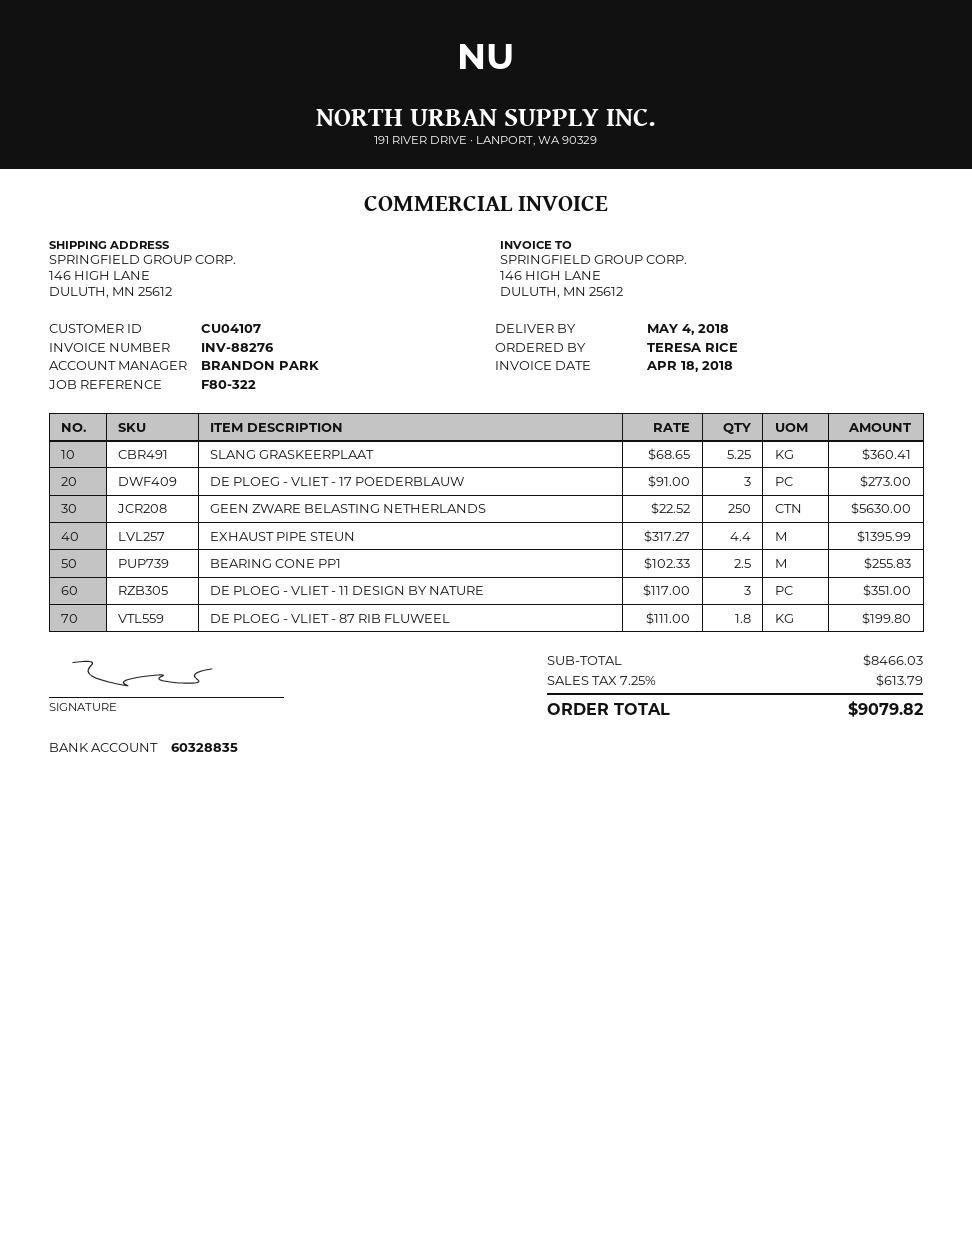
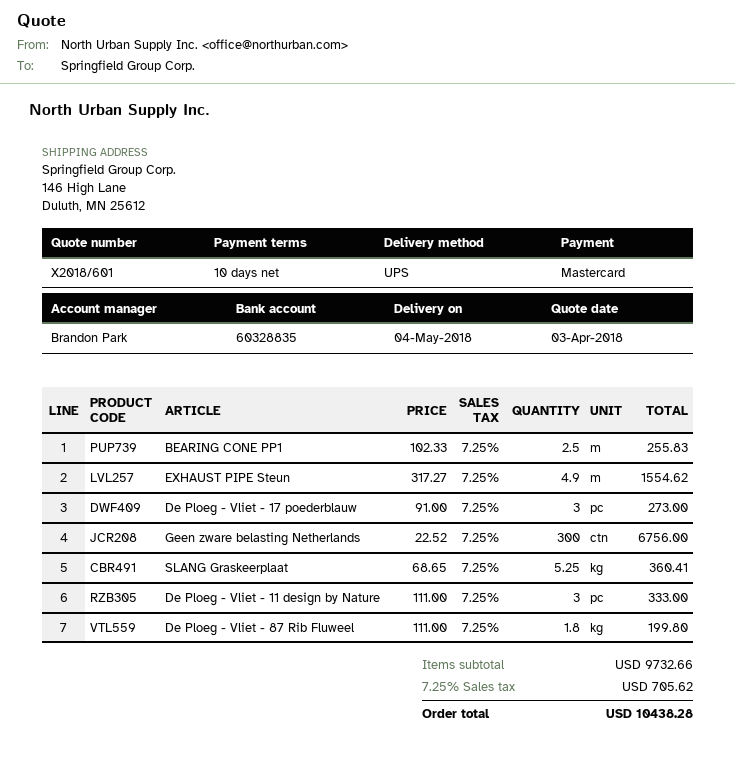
GEEN ZWARE BELASTING NETHERLANDS: 250 x 22.52 = 5630.00 -> 300 x 22.52 = 6756.00
EXHAUST PIPE STEUN: 4.4 x 317.27 = 1395.99 -> 4.9 x 317.27 = 1554.62
DE PLOEG - VLIET - 11 DESIGN BY NATURE: 3 x 117.00 = 351.00 -> 3 x 111.00 = 333.00
subtotal: 8466.03 -> 9732.66
tax: 7.25% = 613.79 -> 7.25% = 705.62
total: 9079.82 -> 10438.28

